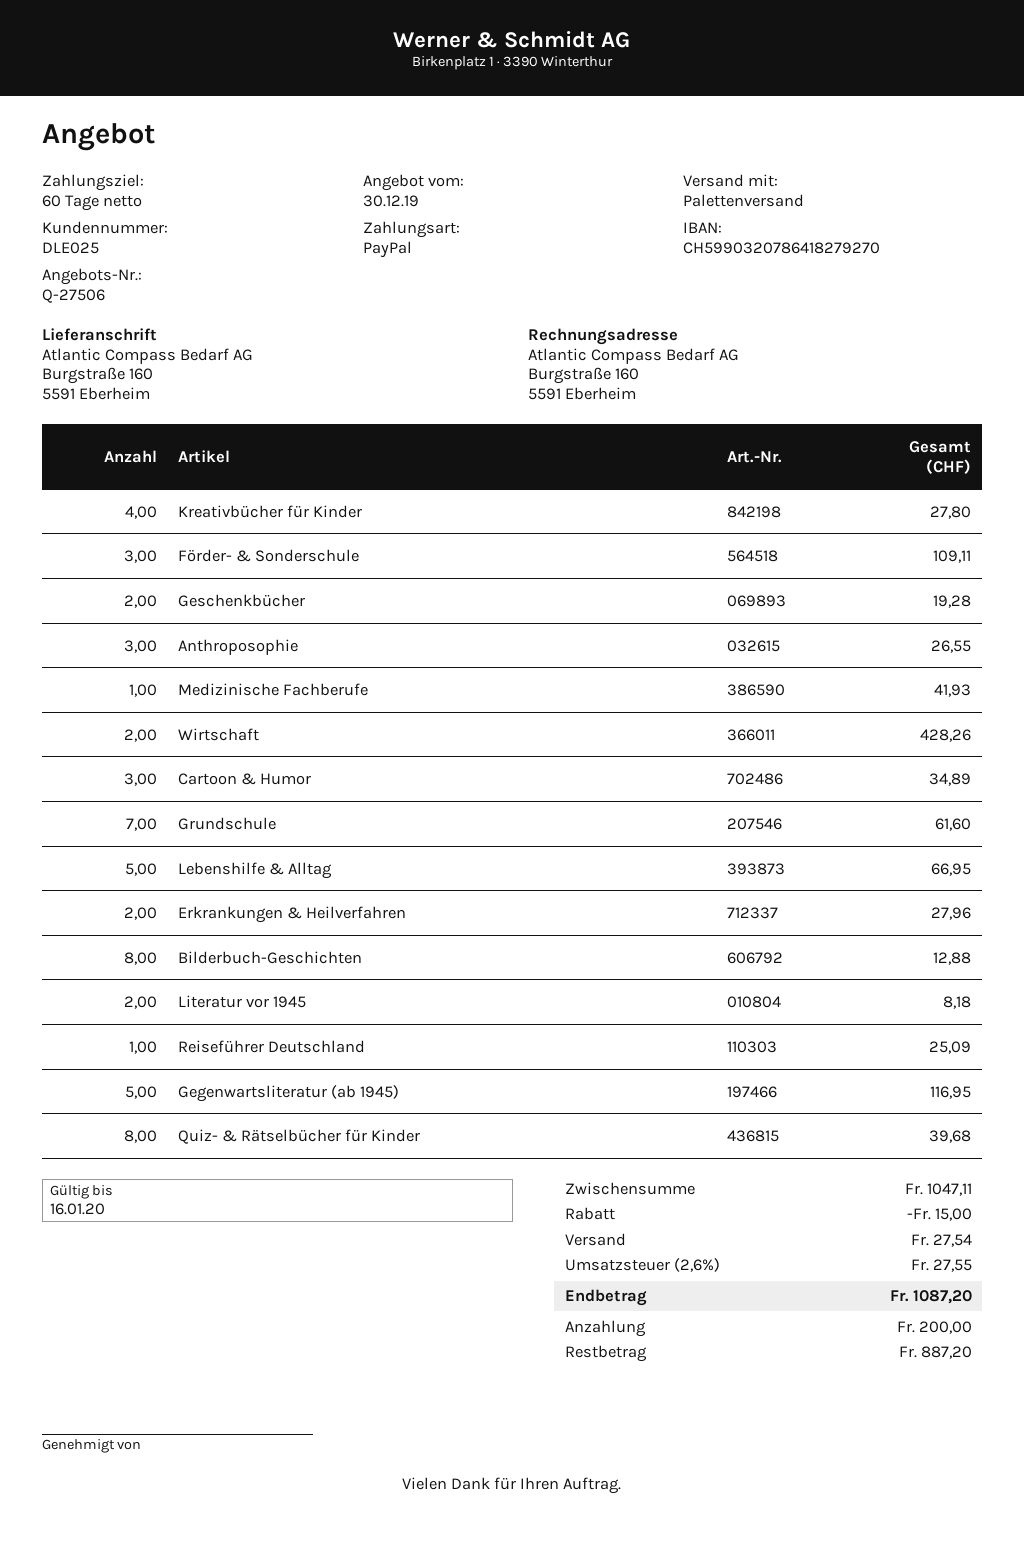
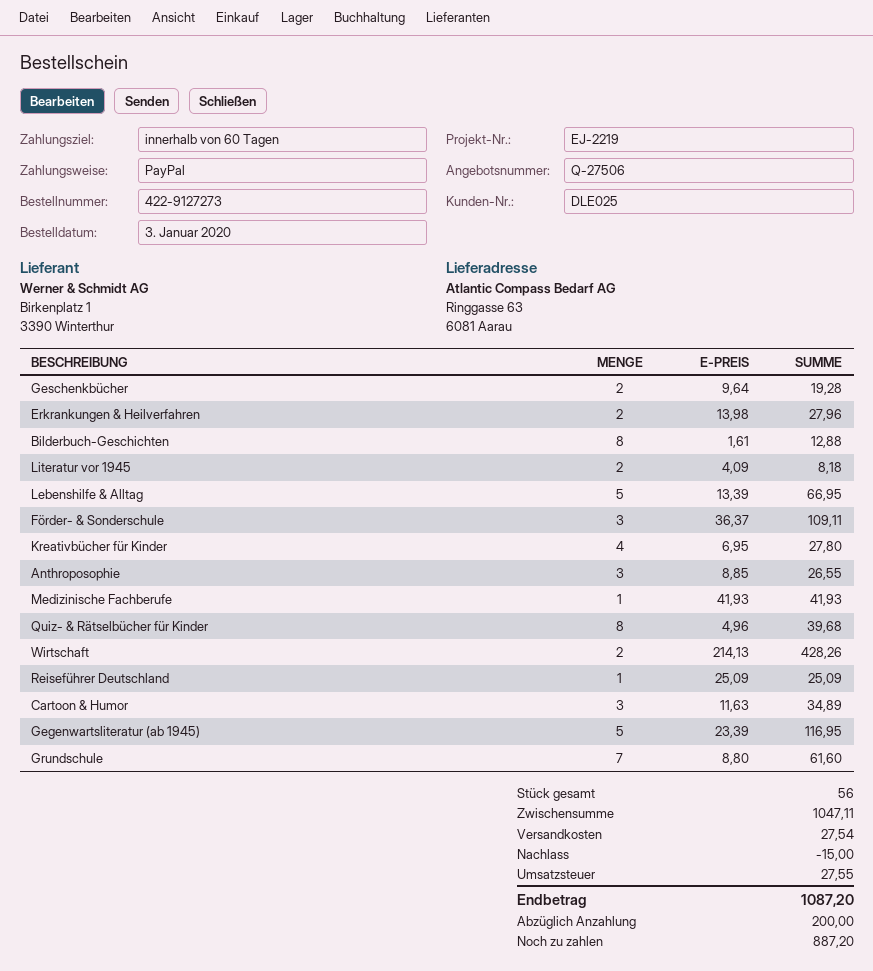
ship to: Burgstraße 160, 5591 Eberheim -> Ringgasse 63, 6081 Aarau

